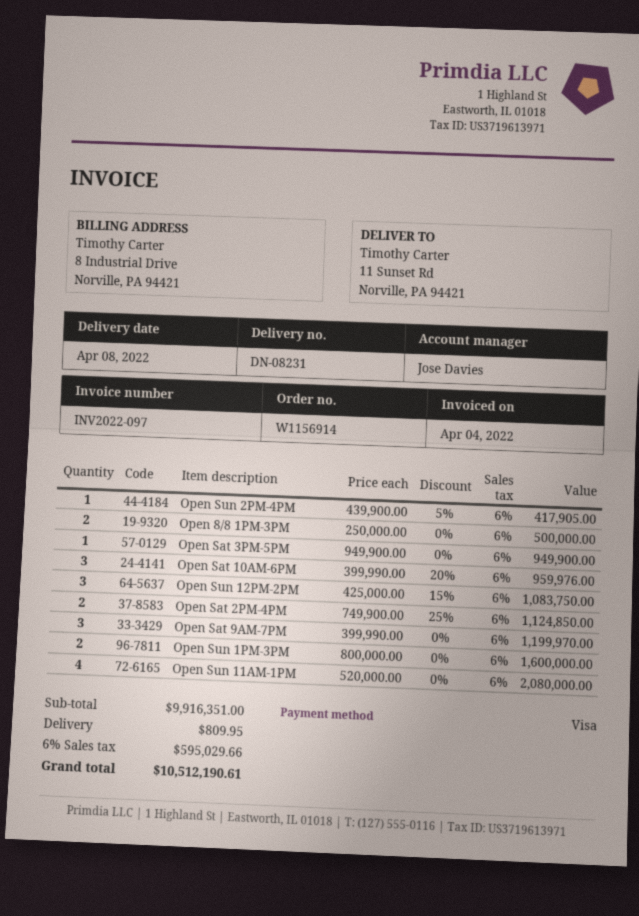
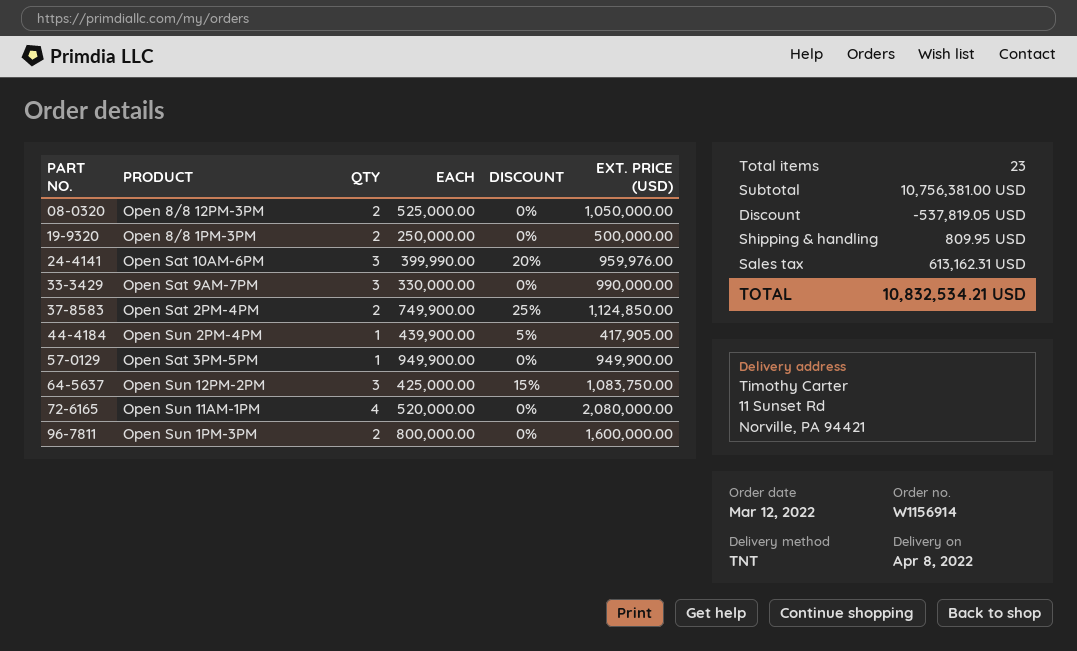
Open Sat 9AM-7PM: 3 x 399990.00 = 1199970.00 -> 3 x 330000.00 = 990000.00
Open 8/8 12PM-3PM: none -> 2 x 525000.00 = 1050000.00
subtotal: 9916351.00 -> 10756381.00
discount: none -> 537819.05
tax: 595029.66 -> 613162.31
total: 10512190.61 -> 10832534.21

